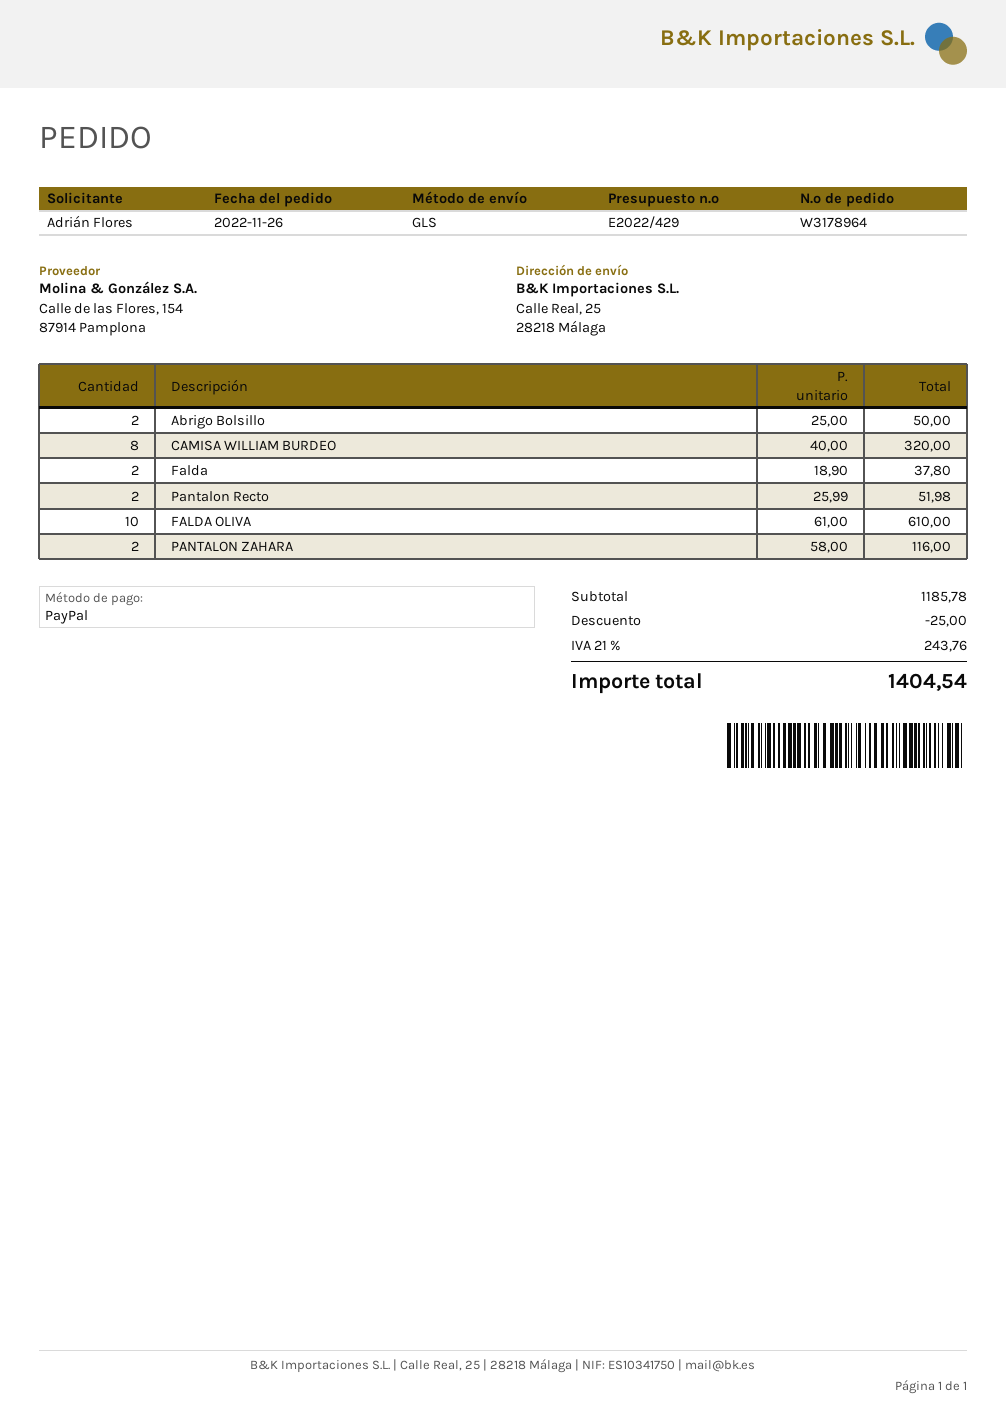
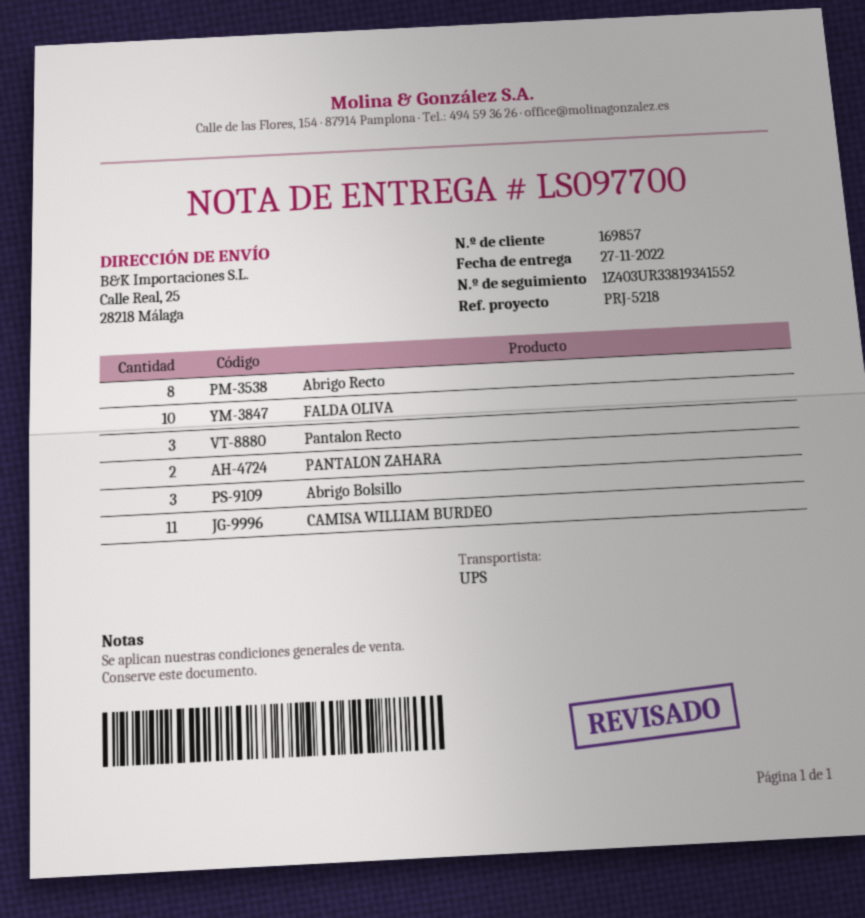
shipping method: GLS -> UPS
Abrigo Bolsillo: 2 -> 3
CAMISA WILLIAM BURDEO: 8 -> 11
Falda: 2 -> none
Pantalon Recto: 2 -> 3
Abrigo Recto: none -> 8

